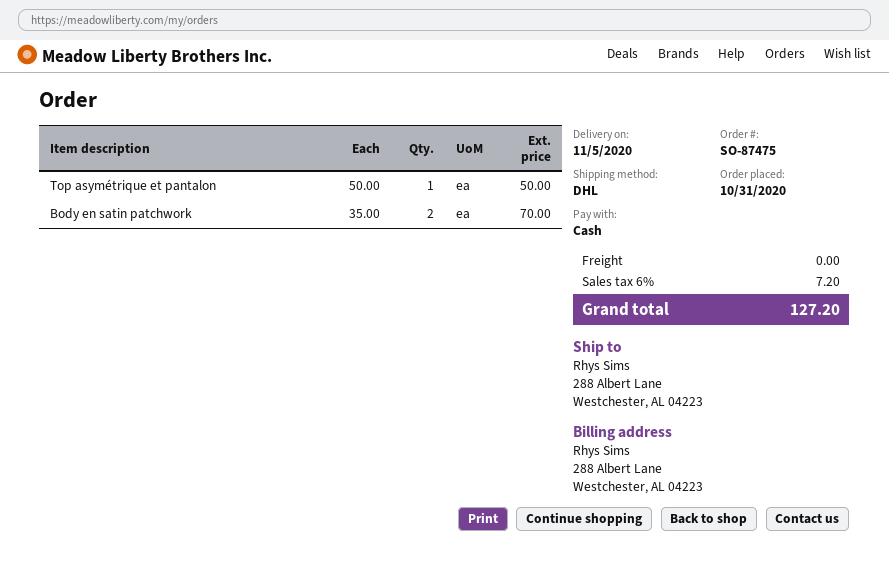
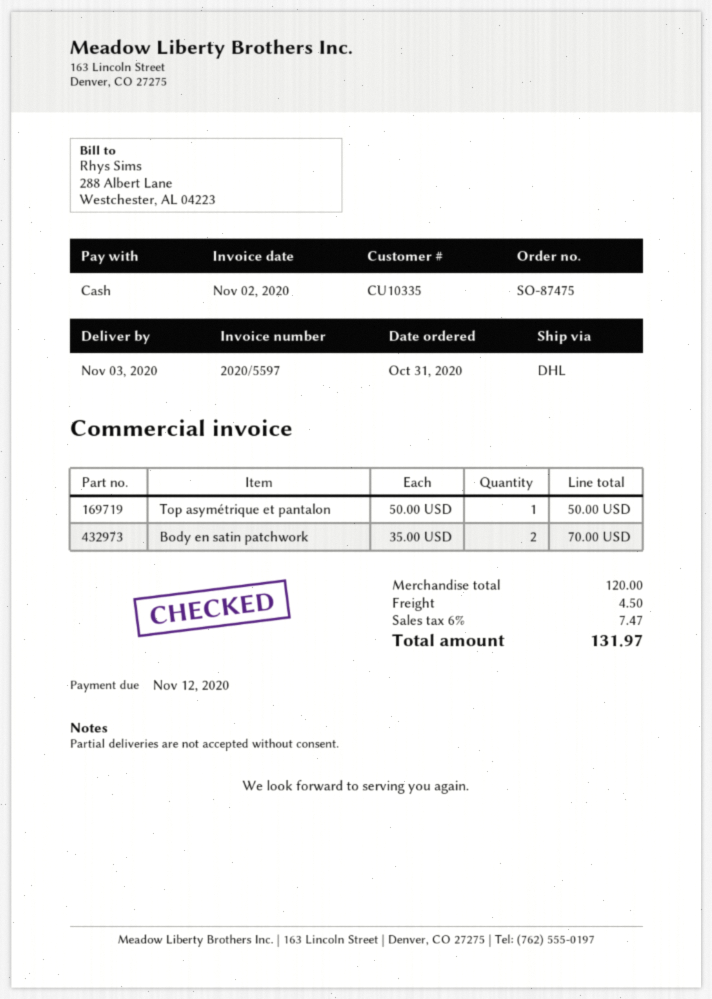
delivery date: 2020-11-05 -> 2020-11-03
shipping: 0.00 -> 4.50
tax: 6% = 7.20 -> 6% = 7.47
total: 127.20 -> 131.97

